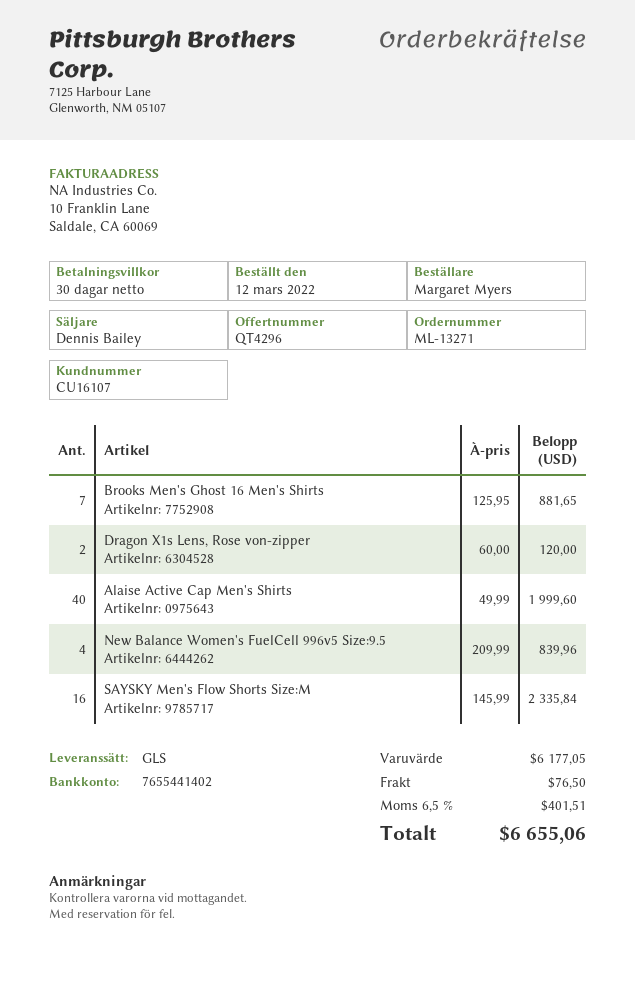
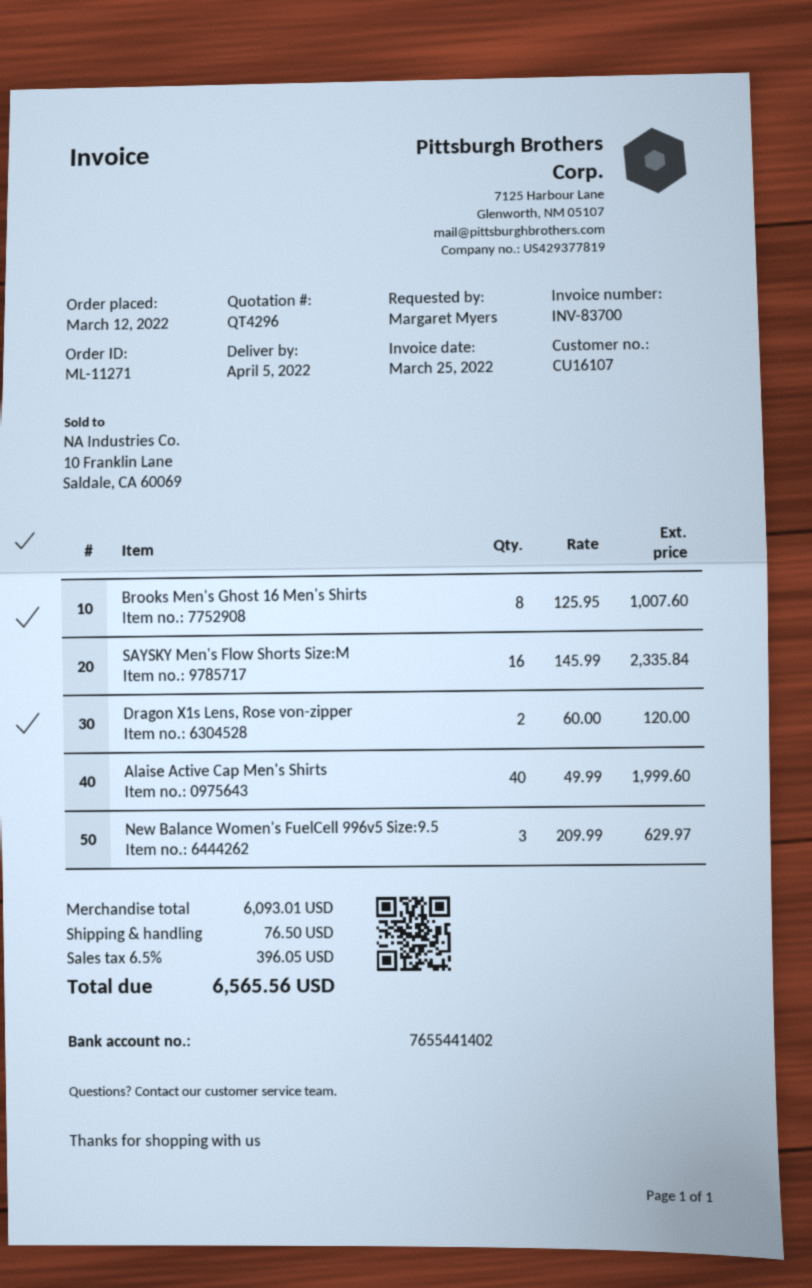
order number: ML-13271 -> ML-11271
Brooks Men's Ghost 16 Men's Shirts: 7 x 125.95 = 881.65 -> 8 x 125.95 = 1007.60
New Balance Women's FuelCell 996v5 Size:9.5: 4 x 209.99 = 839.96 -> 3 x 209.99 = 629.97
subtotal: 6177.05 -> 6093.01
tax: 6.5% = 401.51 -> 6.5% = 396.05
total: 6655.06 -> 6565.56

